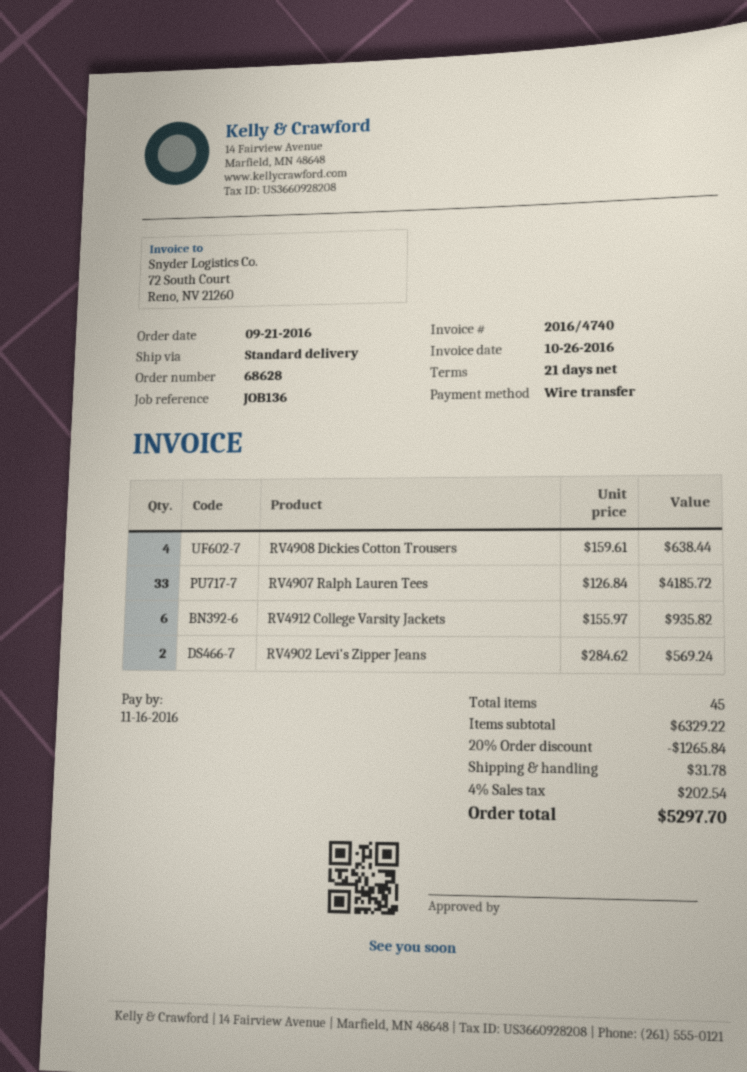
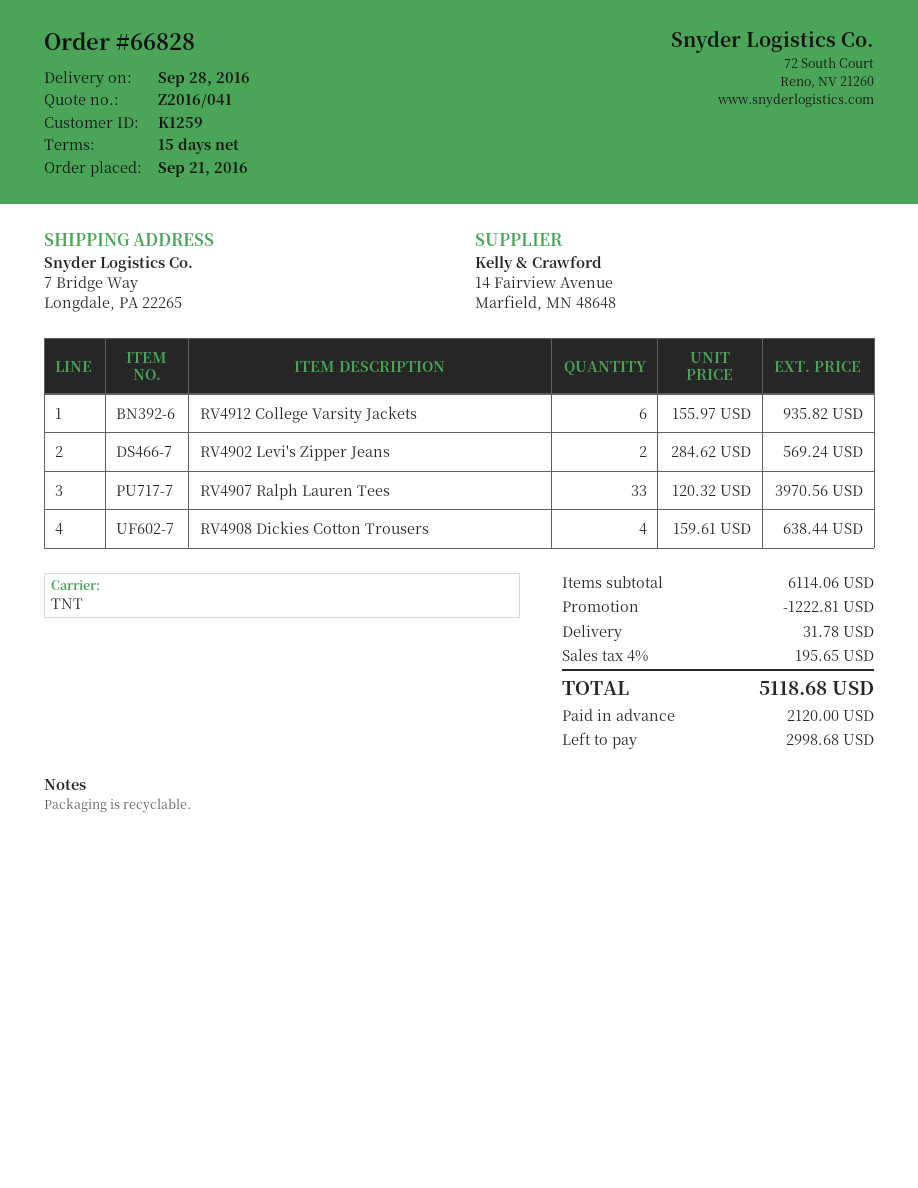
order number: 68628 -> 66828
payment terms: 21 days -> 15 days
shipping method: standard -> TNT
RV4907 Ralph Lauren Tees: 33 x 126.84 = 4185.72 -> 33 x 120.32 = 3970.56
subtotal: 6329.22 -> 6114.06
discount: 1265.84 -> 1222.81
tax: 4% = 202.54 -> 4% = 195.65
total: 5297.70 -> 5118.68

